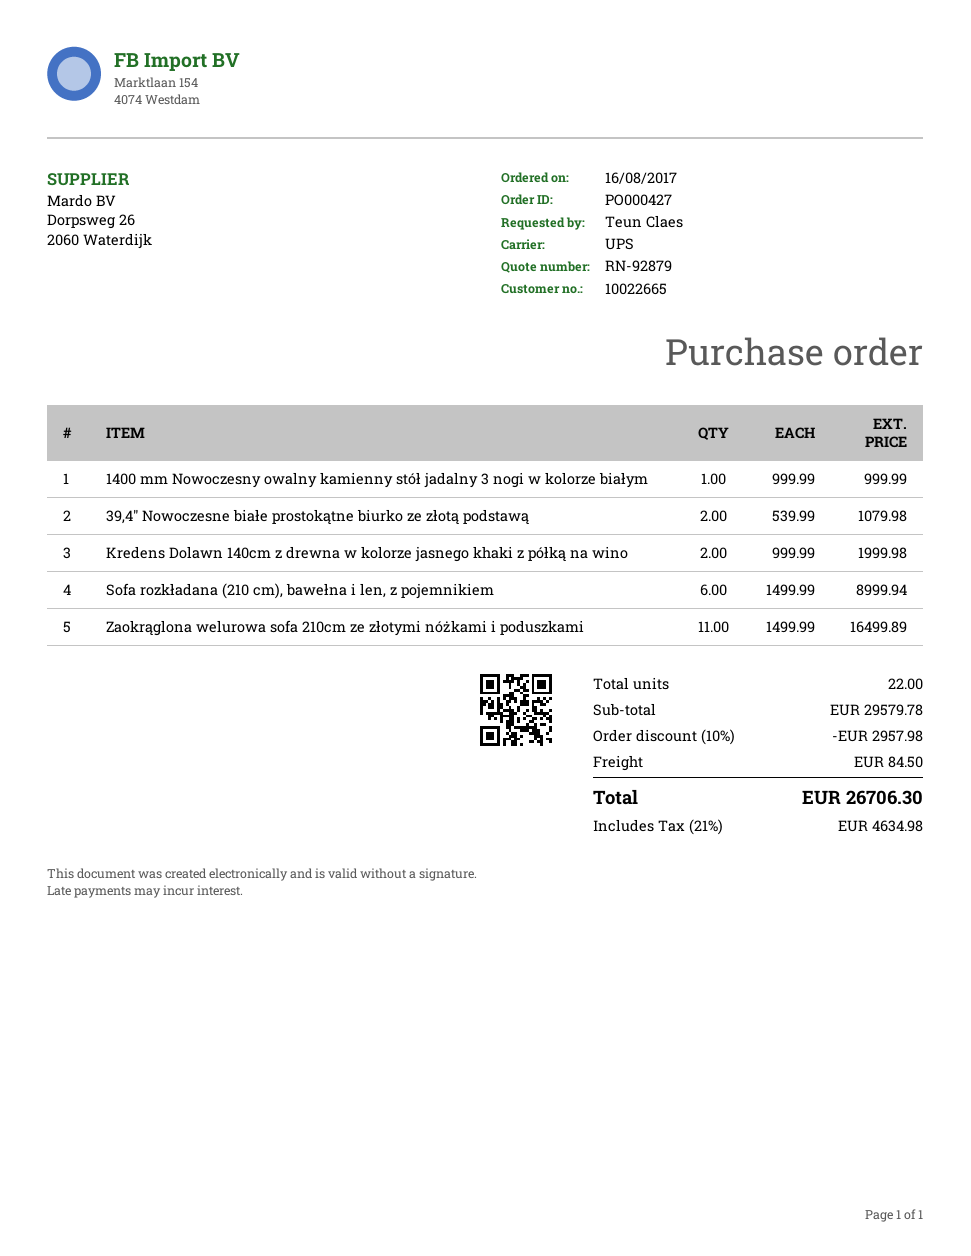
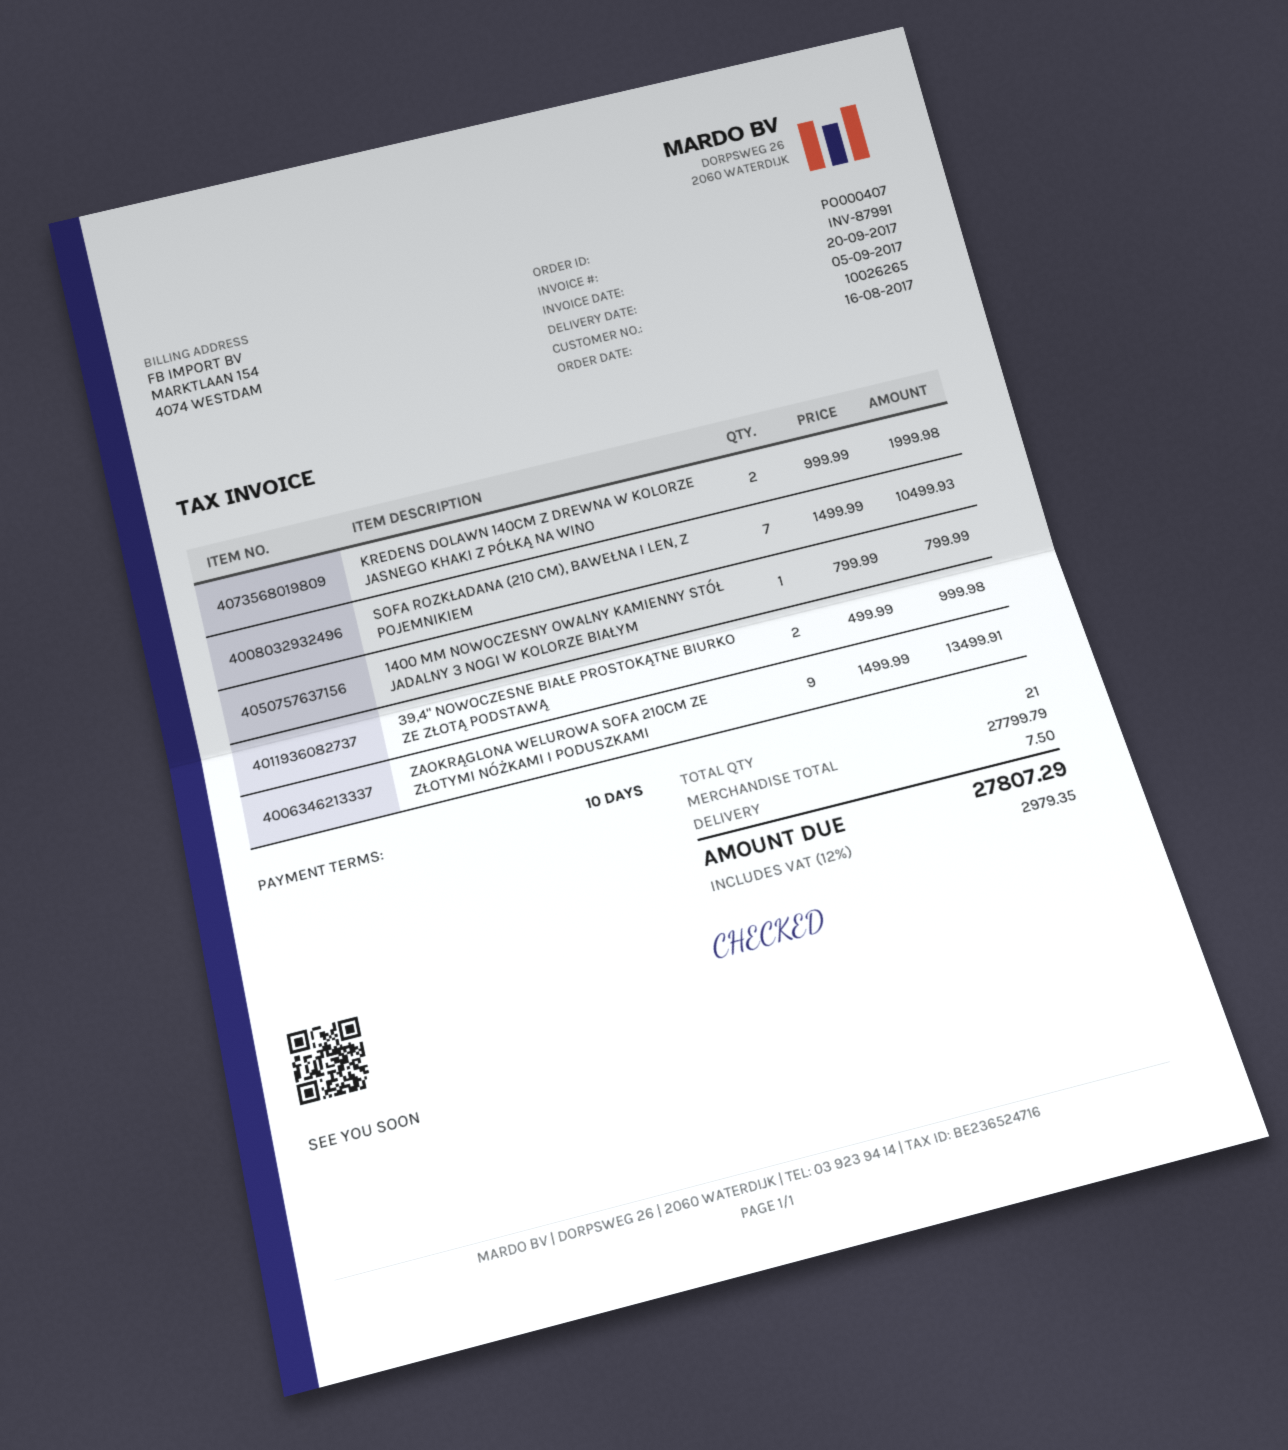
order number: PO000427 -> PO000407
customer number: 10022665 -> 10026265
1400 mm Nowoczesny owalny kamienny stół jadalny 3 nogi w kolorze białym: 1 x 999.99 = 999.99 -> 1 x 799.99 = 799.99
39,4" Nowoczesne białe prostokątne biurko ze złotą podstawą: 2 x 539.99 = 1079.98 -> 2 x 499.99 = 999.98
Sofa rozkładana (210 cm), bawełna i len, z pojemnikiem: 6 x 1499.99 = 8999.94 -> 7 x 1499.99 = 10499.93
Zaokrąglona welurowa sofa 210cm ze złotymi nóżkami i poduszkami: 11 x 1499.99 = 16499.89 -> 9 x 1499.99 = 13499.91
total quantity: 22 -> 21
subtotal: 29579.78 -> 27799.79
discount: 10% = 2957.98 -> none
shipping: 84.50 -> 7.50
tax: 21% = 4634.98 -> 12% = 2979.35
total: 26706.30 -> 27807.29

